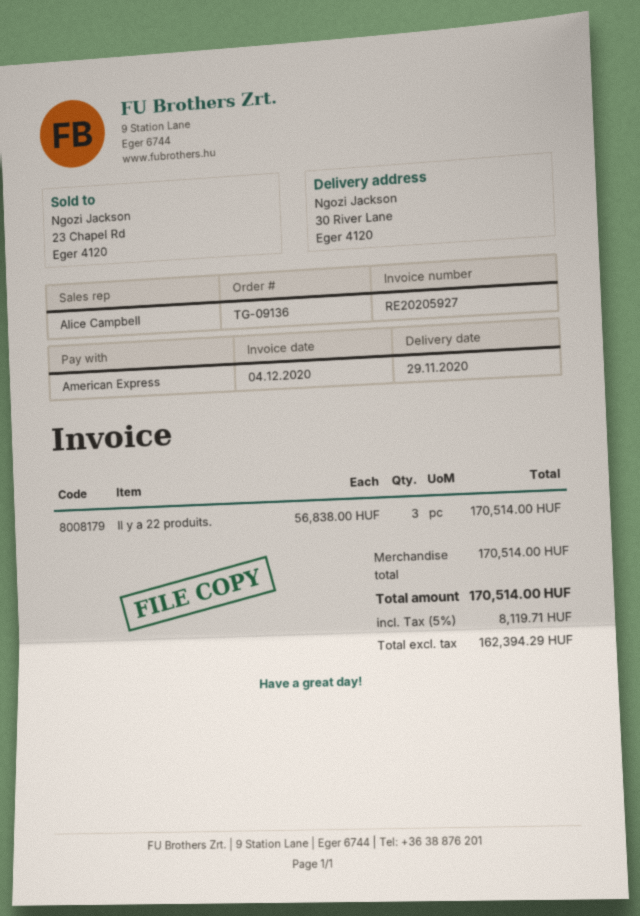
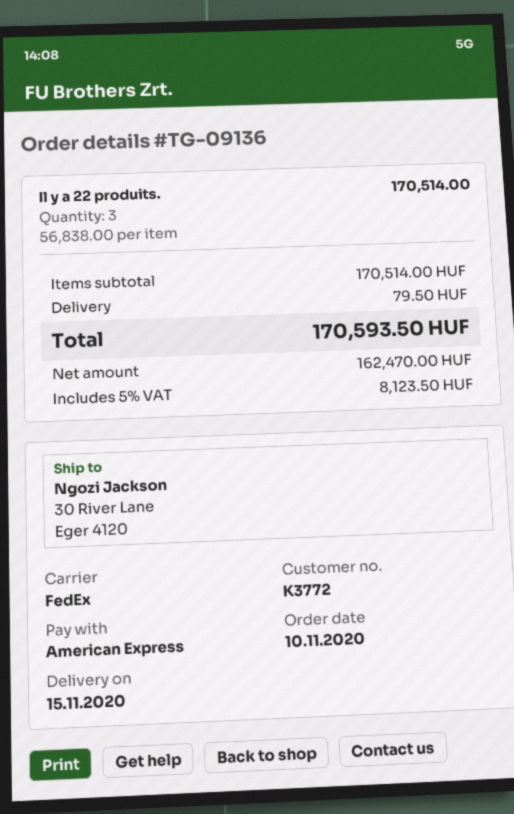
delivery date: 2020-11-29 -> 2020-11-15
shipping: none -> 79.50
net: 162394.29 -> 162470.00
tax: 5% = 8119.71 -> 5% = 8123.50
total: 170514.00 -> 170593.50

